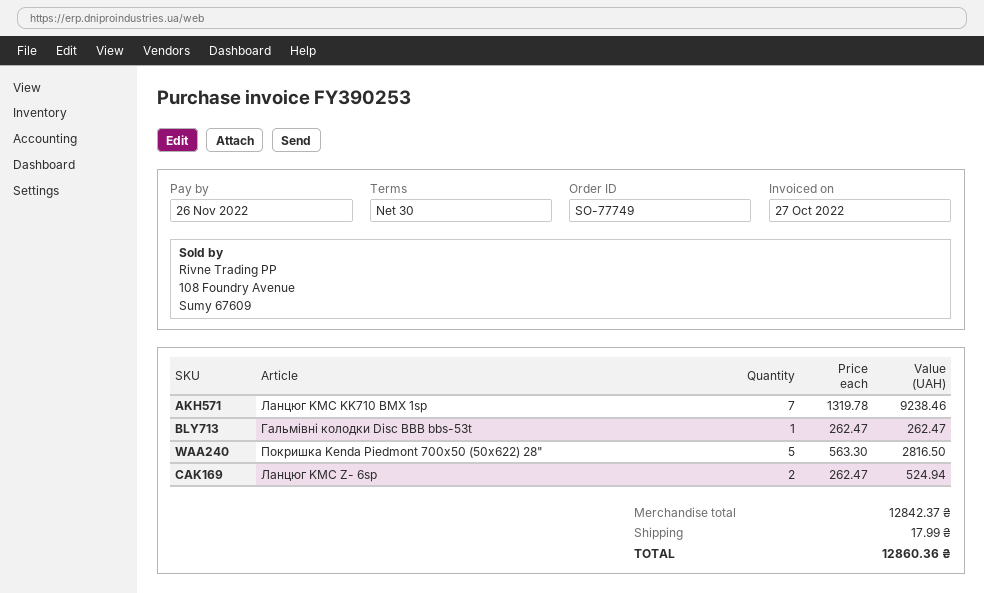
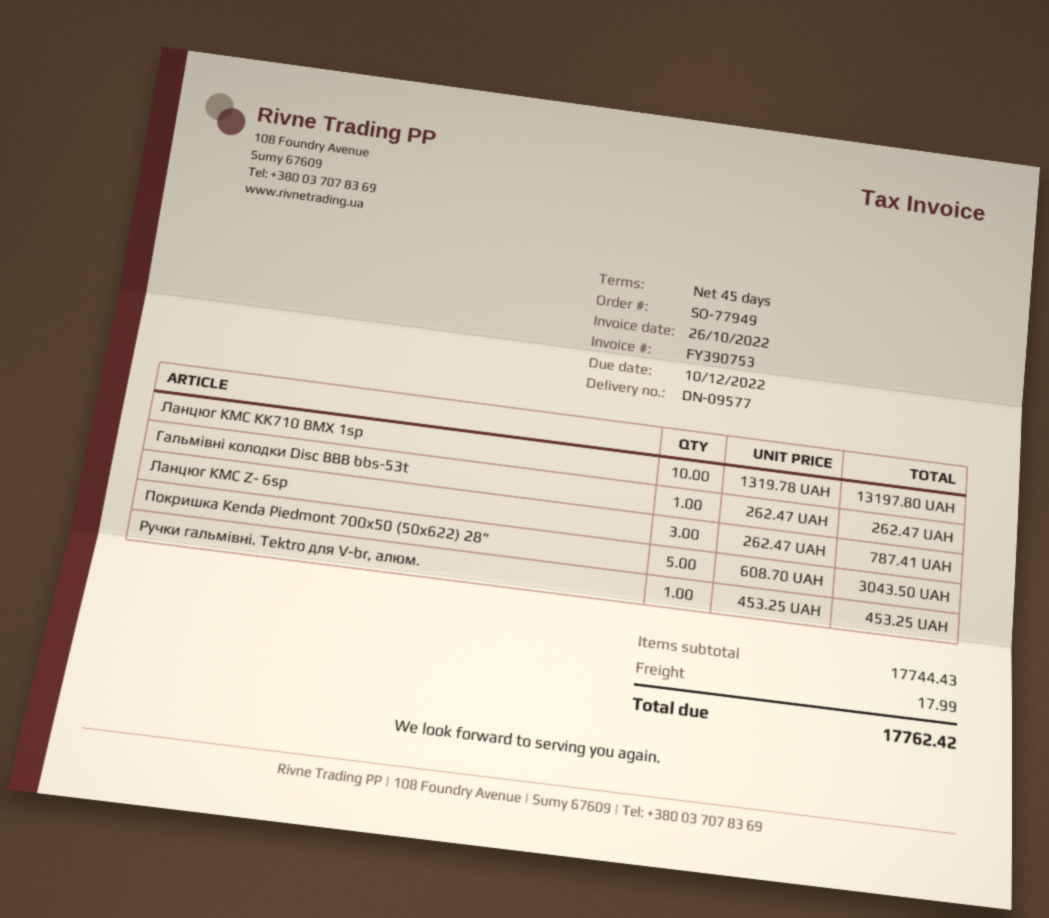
order number: SO-77749 -> SO-77949
invoice number: FY390253 -> FY390753
invoice date: 2022-10-27 -> 2022-10-26
payment terms: 30 days -> 45 days
due date: 2022-11-26 -> 2022-12-10
Ланцюг KMC KK710 BMX 1sp: 7 x 1319.78 = 9238.46 -> 10 x 1319.78 = 13197.80
Покришка Kenda Piedmont 700x50 (50x622) 28": 5 x 563.30 = 2816.50 -> 5 x 608.70 = 3043.50
Ланцюг KMC Z- 6sp: 2 x 262.47 = 524.94 -> 3 x 262.47 = 787.41
Ручки гальмівні. Tektro для V-br, алюм.: none -> 1 x 453.25 = 453.25
subtotal: 12842.37 -> 17744.43
total: 12860.36 -> 17762.42

